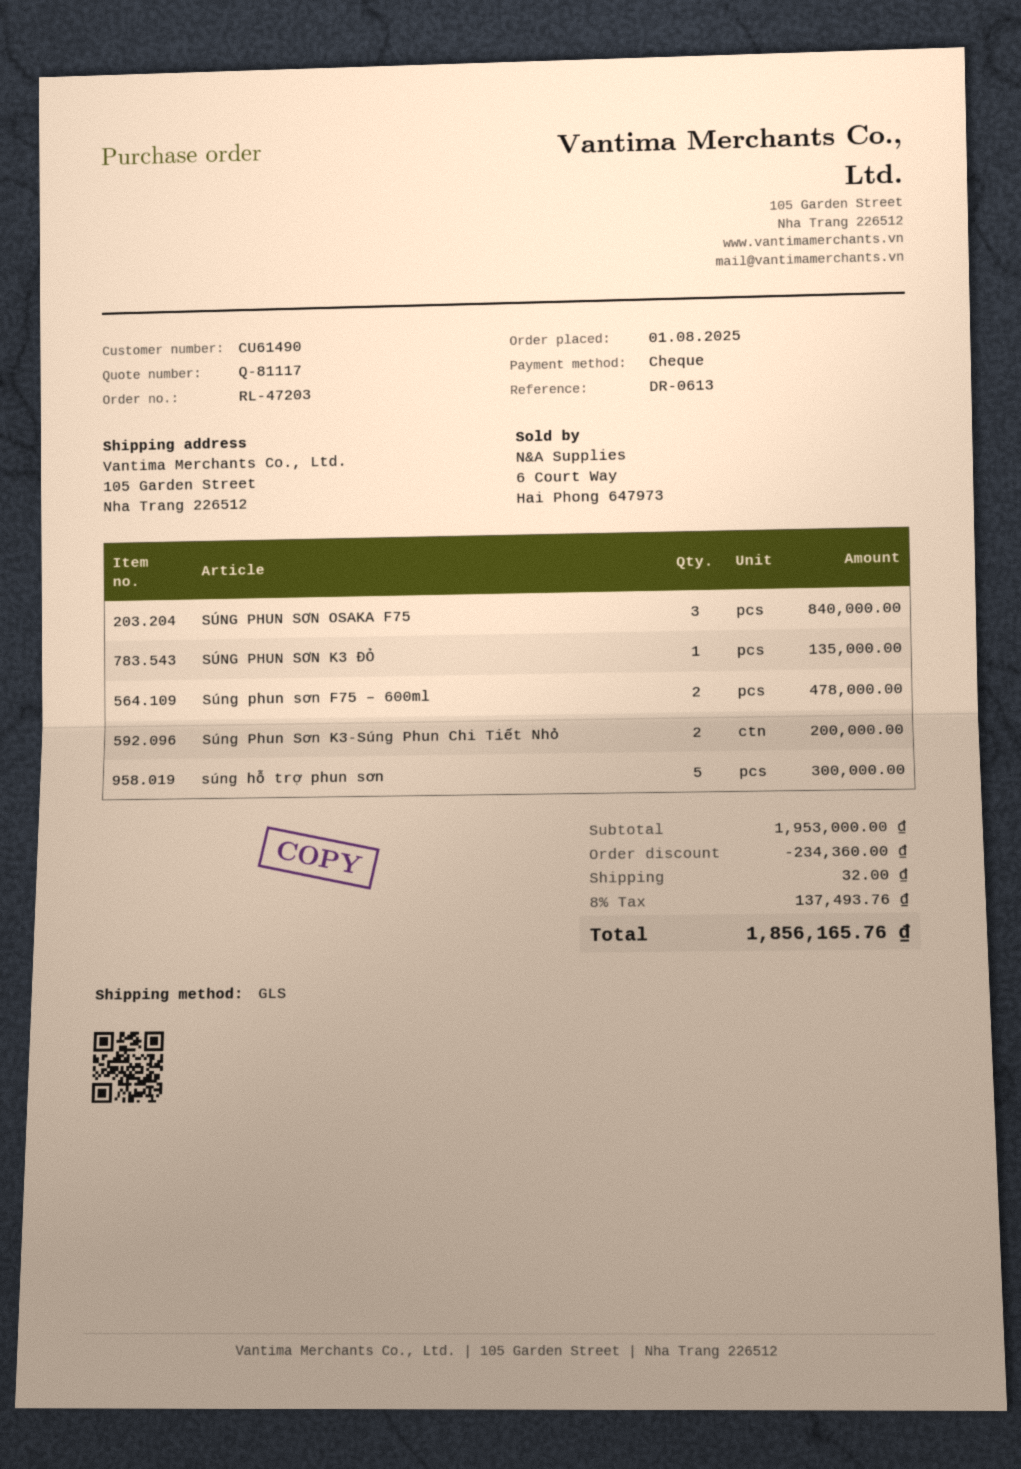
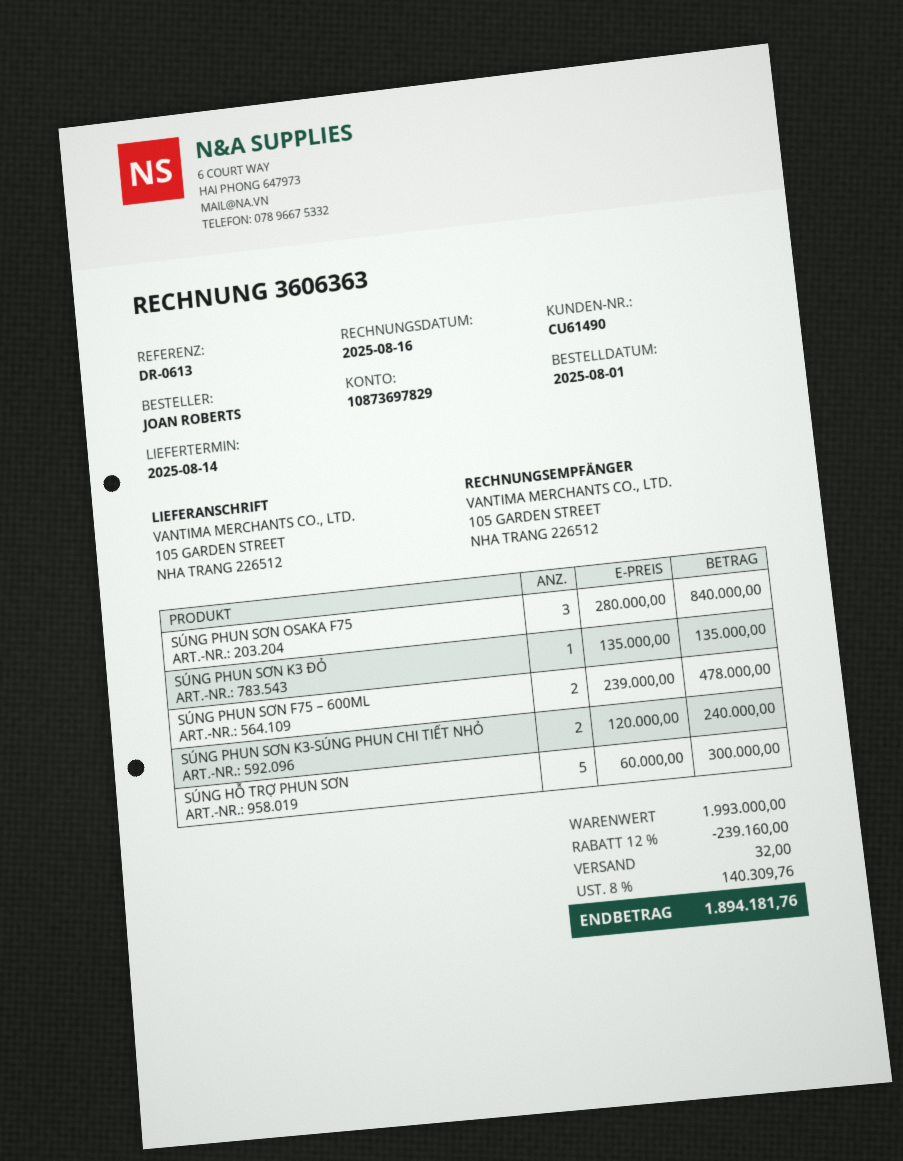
Súng Phun Sơn K3-Súng Phun Chi Tiết Nhỏ: 2 for 200000.00 -> 2 for 240000.00
subtotal: 1953000.00 -> 1993000.00
discount: 234360.00 -> 239160.00
tax: 8% = 137493.76 -> 8% = 140309.76
total: 1856165.76 -> 1894181.76

